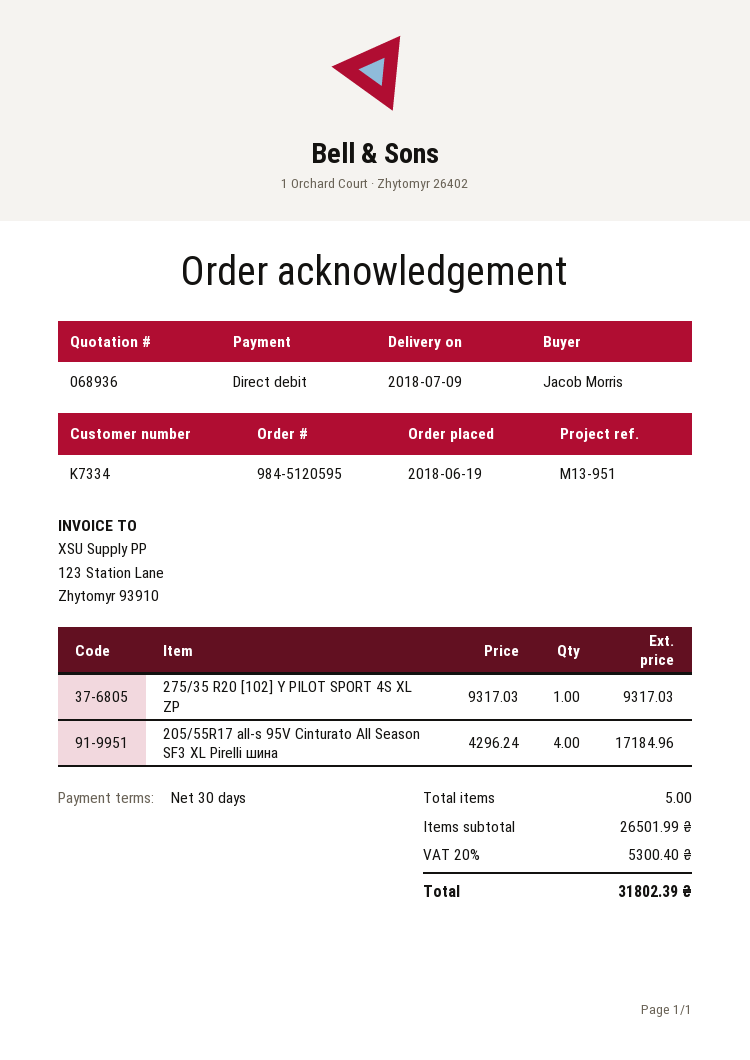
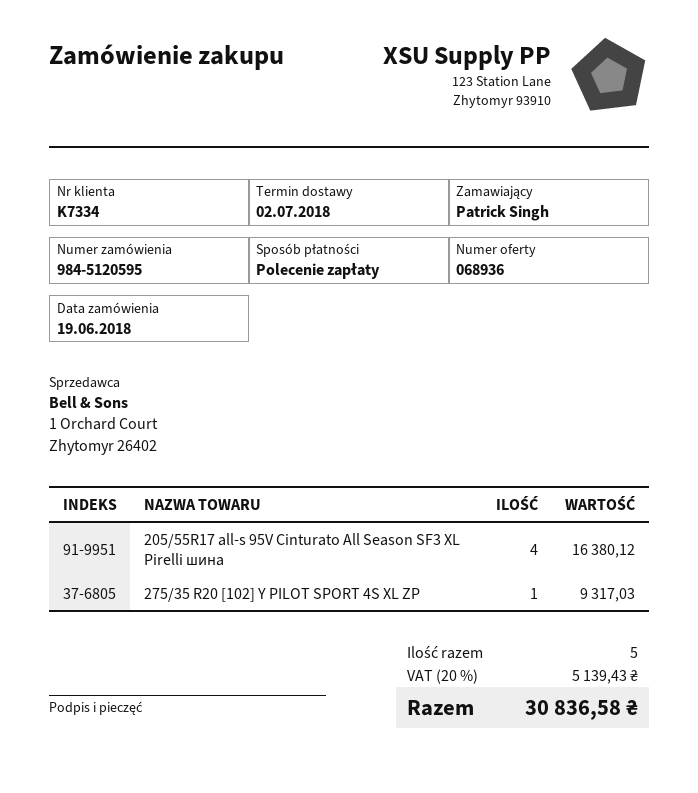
delivery date: 2018-07-09 -> 2018-07-02
ordered by: Jacob Morris -> Patrick Singh
205/55R17 all-s 95V Cinturato All Season SF3 XL Pirelli шина: 4 for 17184.96 -> 4 for 16380.12
tax: 20% = 5300.40 -> 20% = 5139.43
total: 31802.39 -> 30836.58

